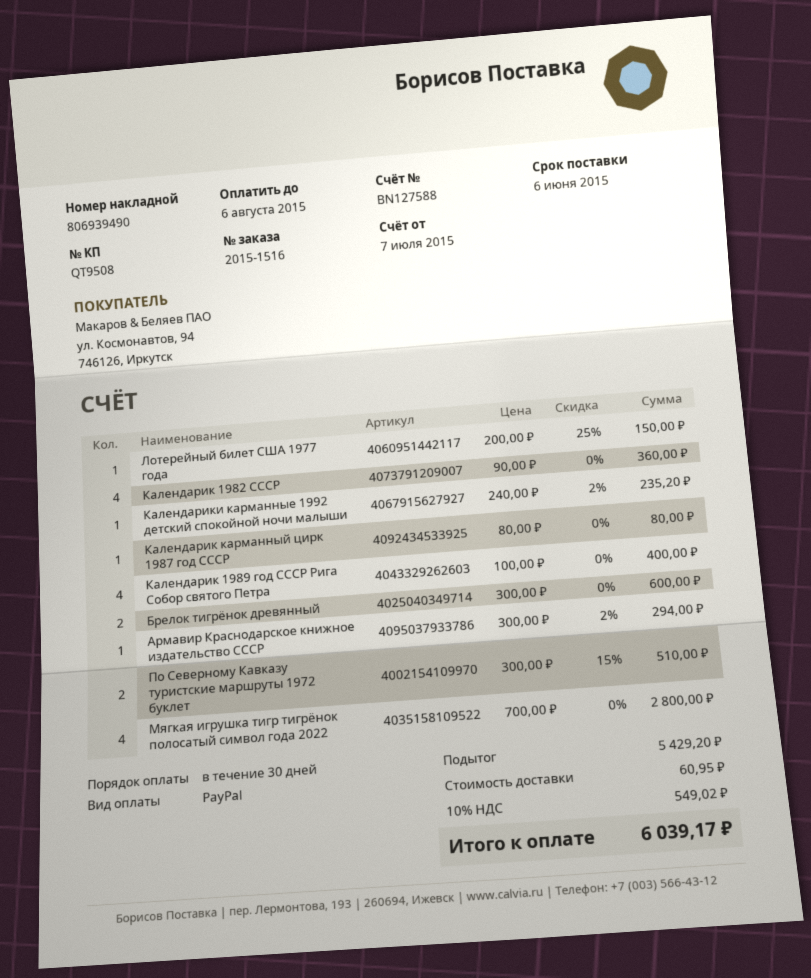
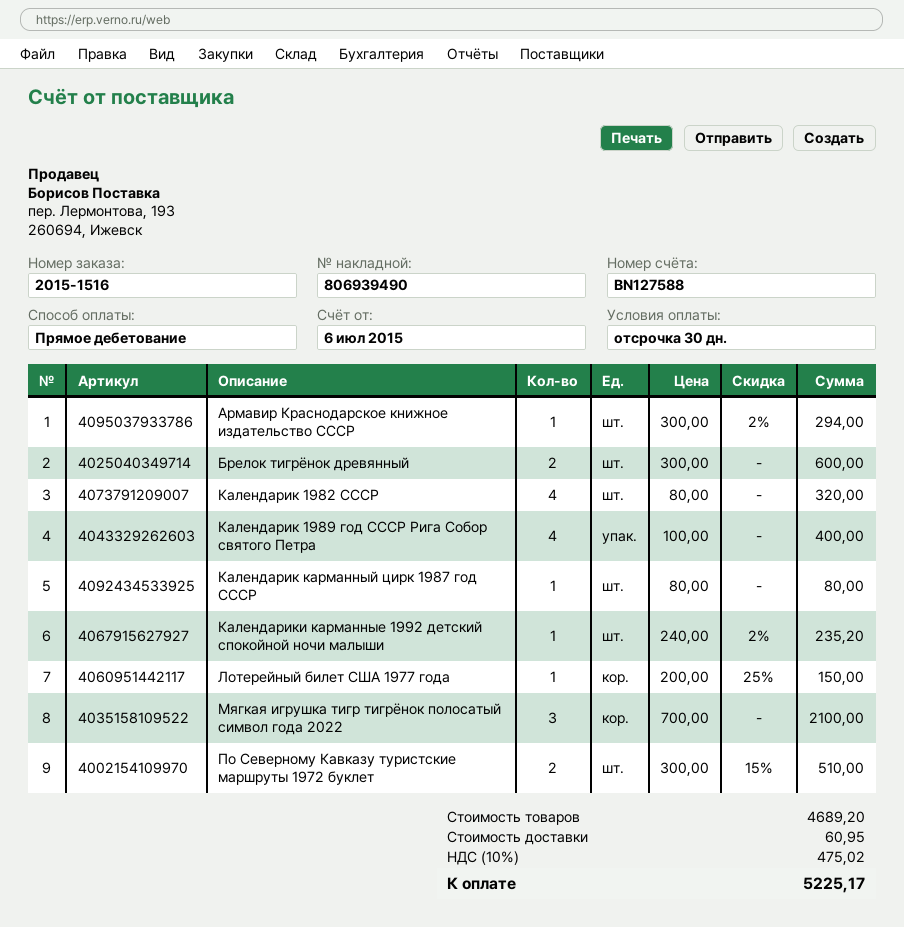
invoice date: 2015-07-07 -> 2015-07-06
payment method: PayPal -> direct debit
Календарик 1982 СССР: 4 x 90.00 = 360.00 -> 4 x 80.00 = 320.00
Мягкая игрушка тигр тигрёнок полосатый символ года 2022: 4 x 700.00 = 2800.00 -> 3 x 700.00 = 2100.00
subtotal: 5429.20 -> 4689.20
tax: 10% = 549.02 -> 10% = 475.02
total: 6039.17 -> 5225.17

